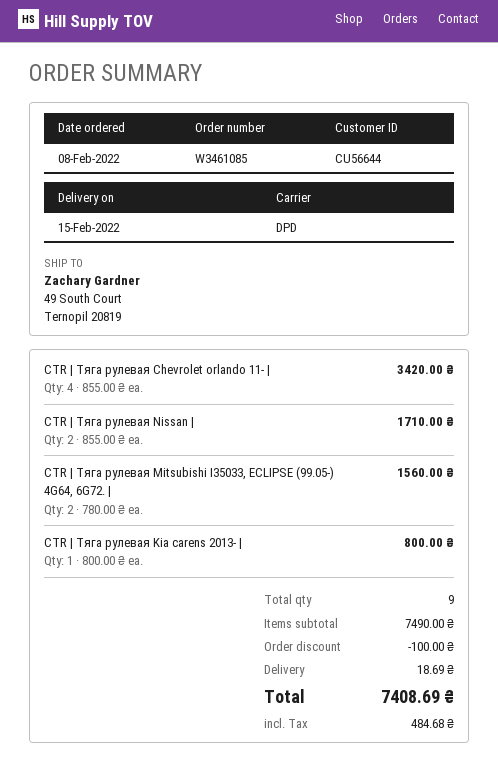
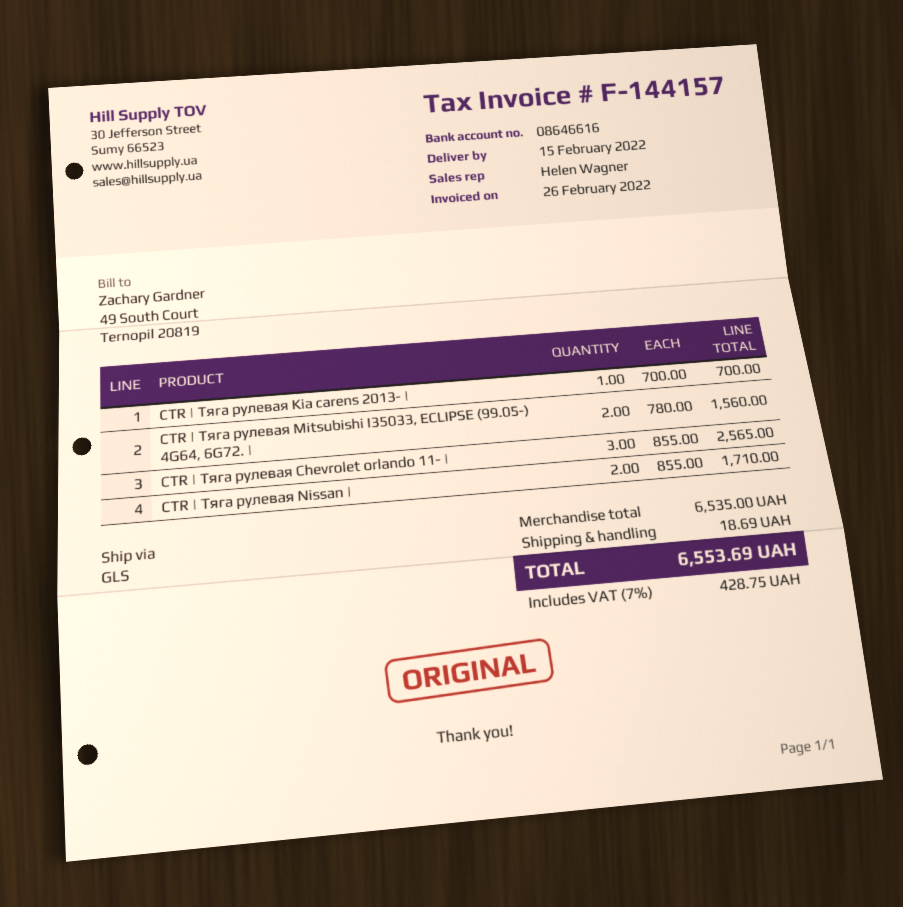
shipping method: DPD -> GLS
CTR | Тяга рулевая Chevrolet orlando 11- |: 4 x 855.00 = 3420.00 -> 3 x 855.00 = 2565.00
CTR | Тяга рулевая Kia carens 2013- |: 1 x 800.00 = 800.00 -> 1 x 700.00 = 700.00
subtotal: 7490.00 -> 6535.00
discount: 100.00 -> none
tax: 484.68 -> 428.75
total: 7408.69 -> 6553.69

